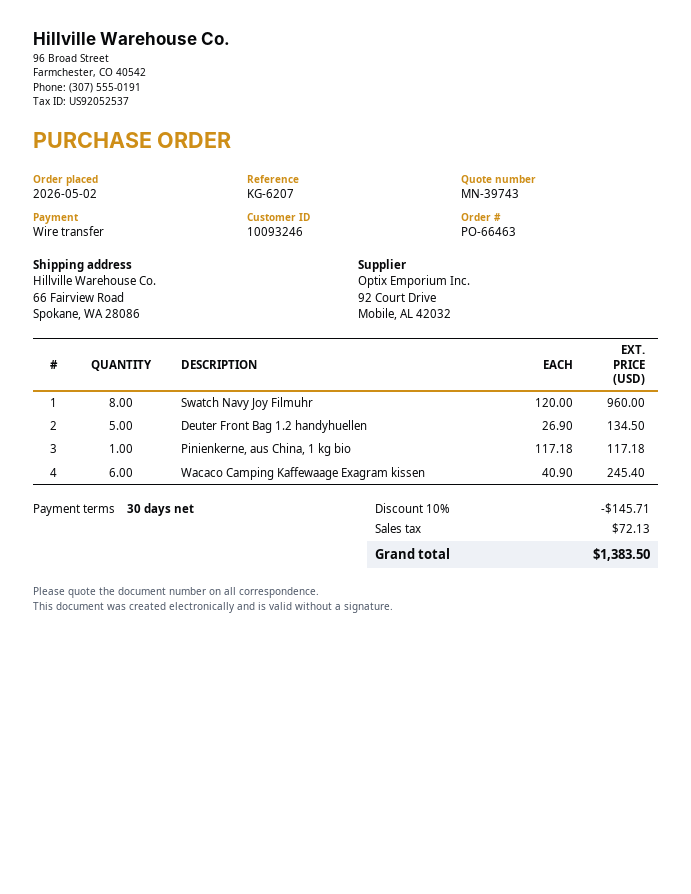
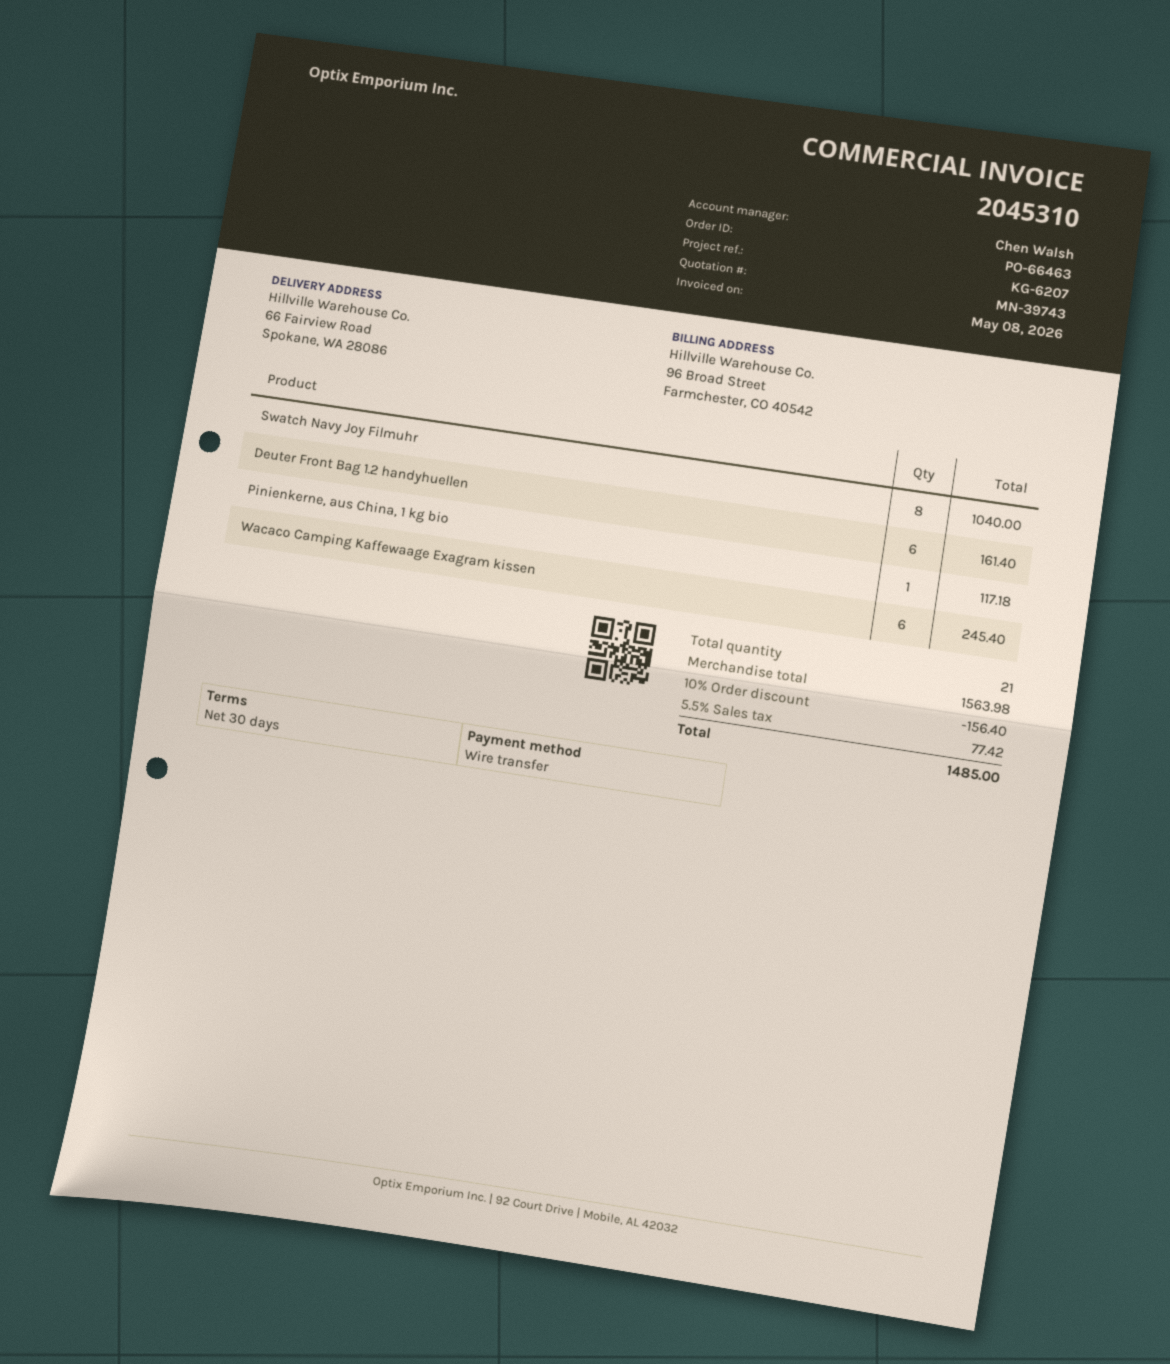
Swatch Navy Joy Filmuhr: 8 for 960.00 -> 8 for 1040.00
Deuter Front Bag 1.2 handyhuellen: 5 for 134.50 -> 6 for 161.40
discount: 10% = 145.71 -> 10% = 156.40
tax: 72.13 -> 77.42
total: 1383.50 -> 1485.00

